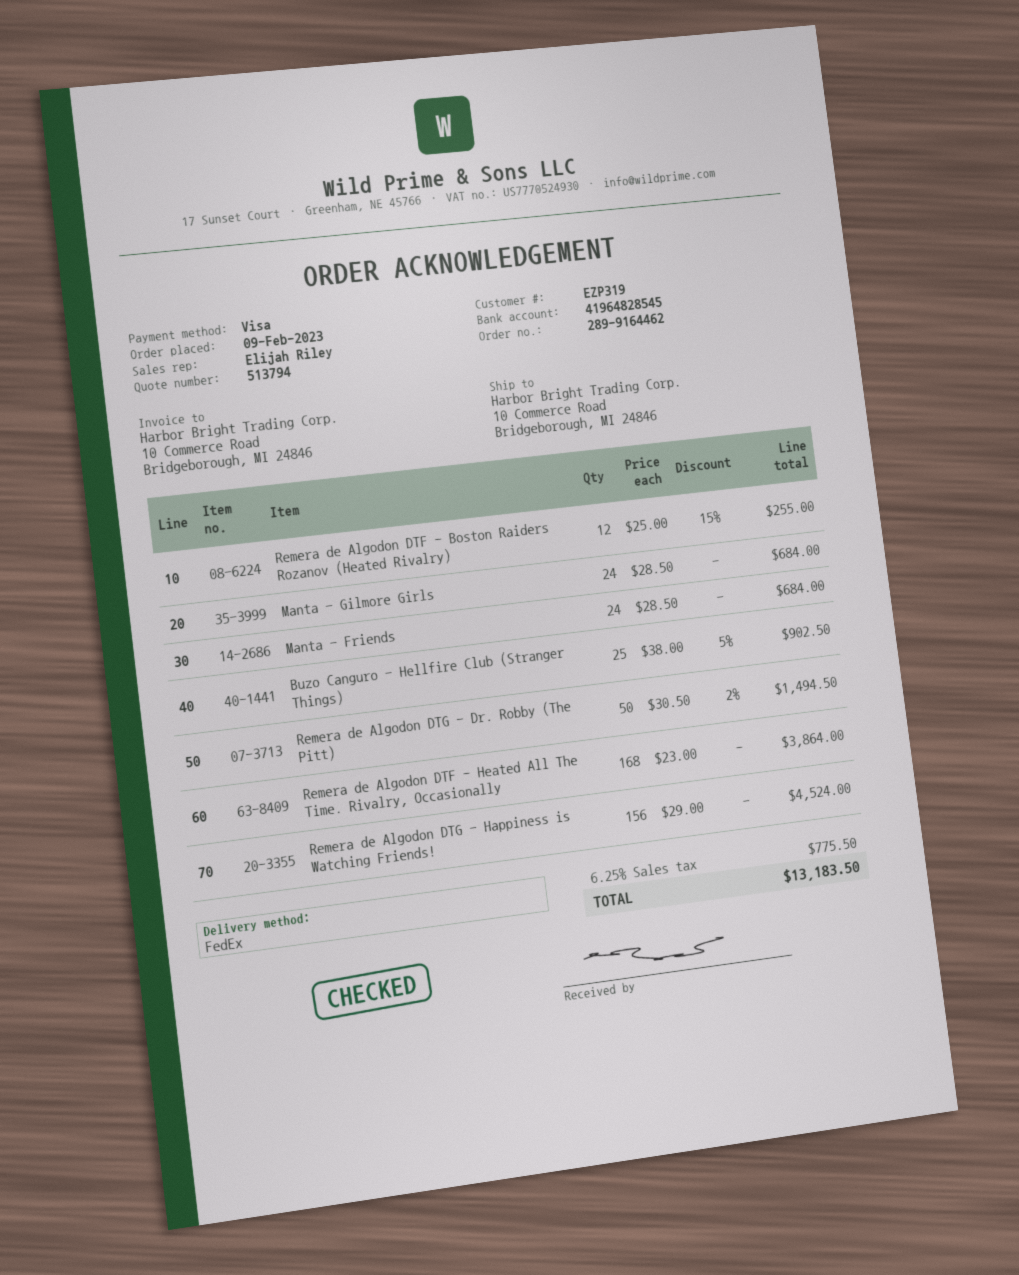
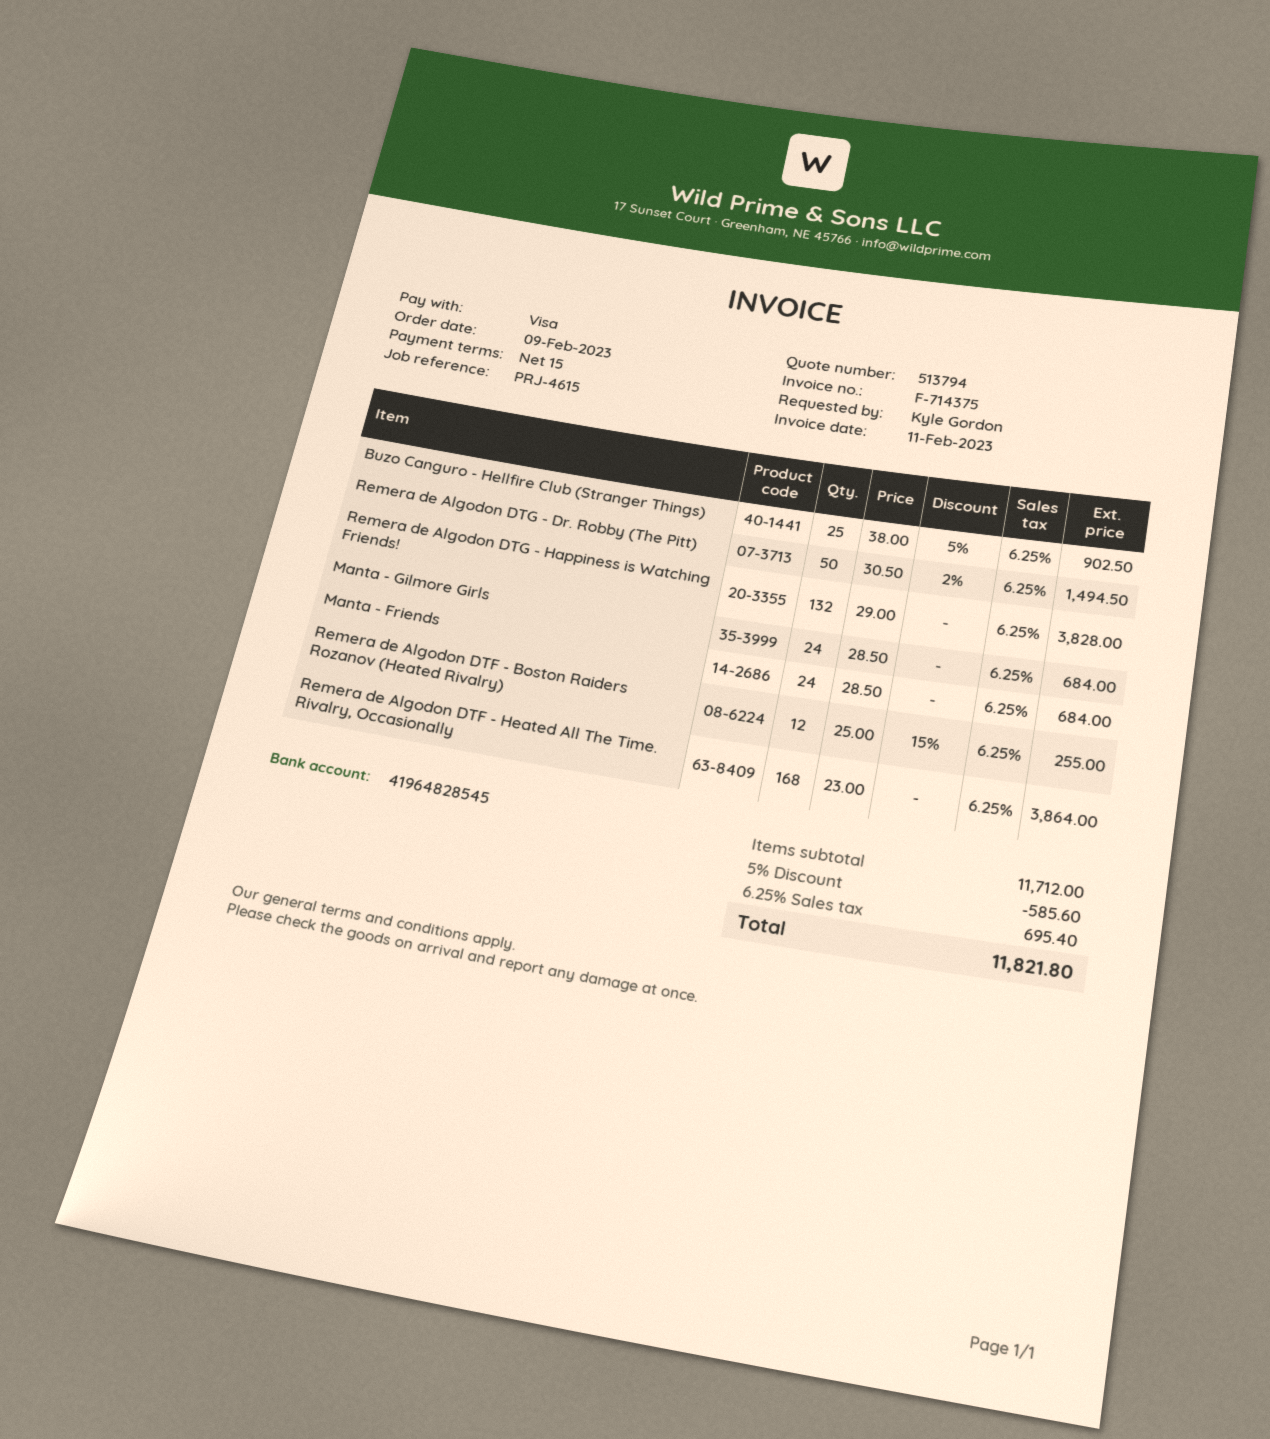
Remera de Algodon DTG - Happiness is Watching Friends!: 156 x 29.00 = 4524.00 -> 132 x 29.00 = 3828.00
discount: none -> 5% = 585.60
tax: 6.25% = 775.50 -> 6.25% = 695.40
total: 13183.50 -> 11821.80

